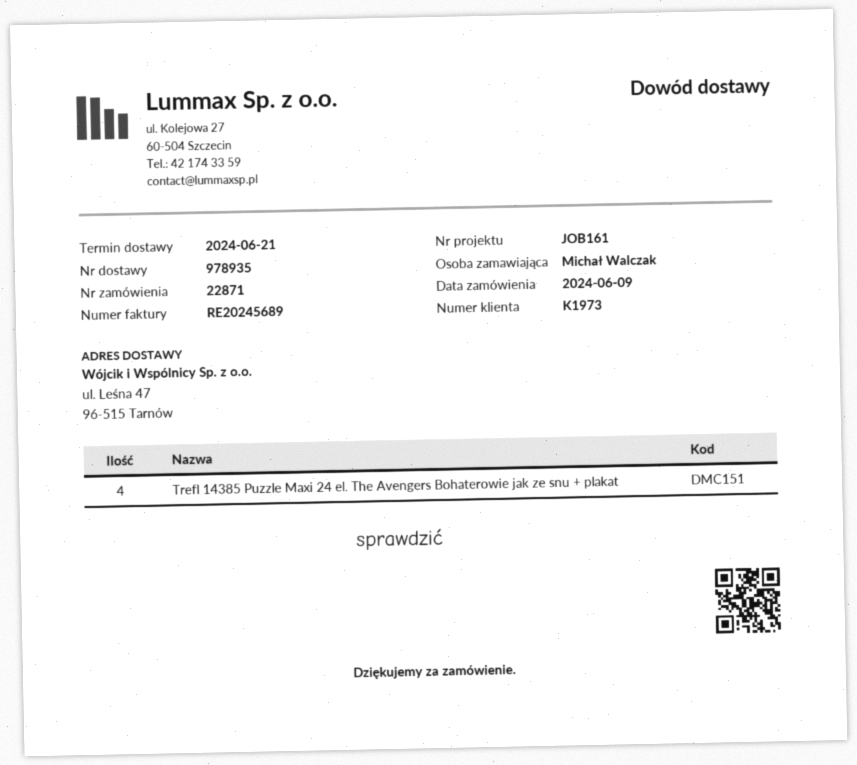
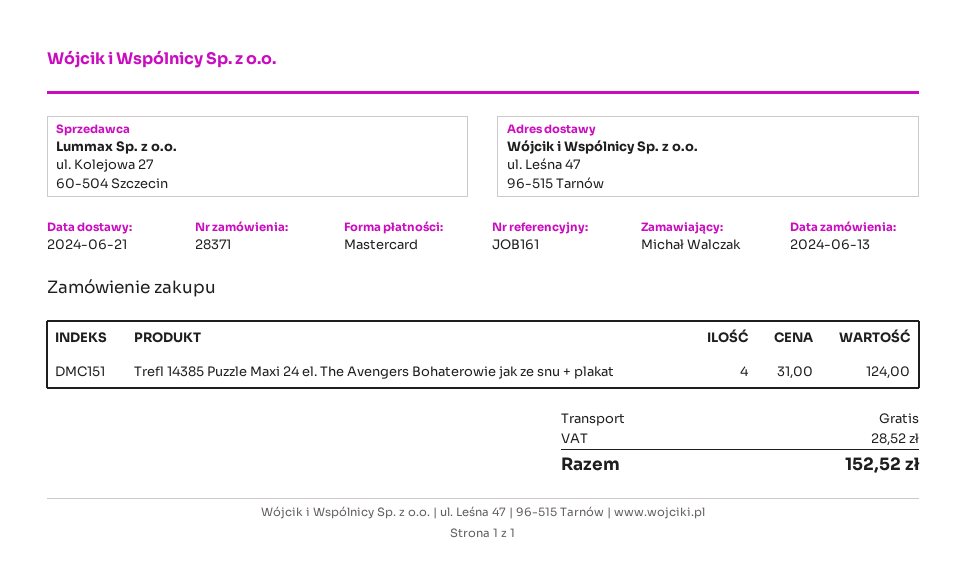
order number: 22871 -> 28371
order date: 2024-06-09 -> 2024-06-13

